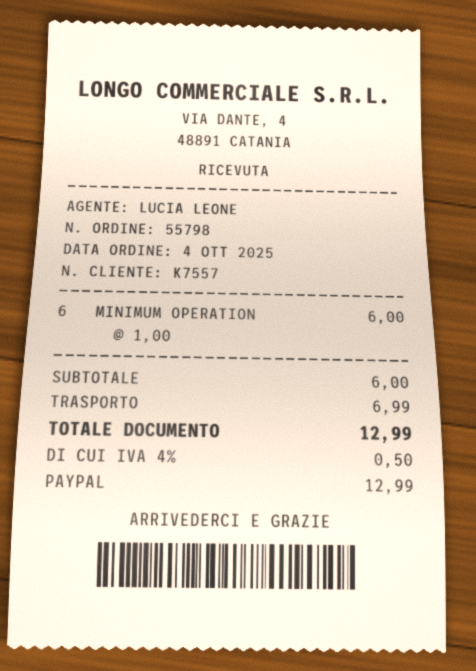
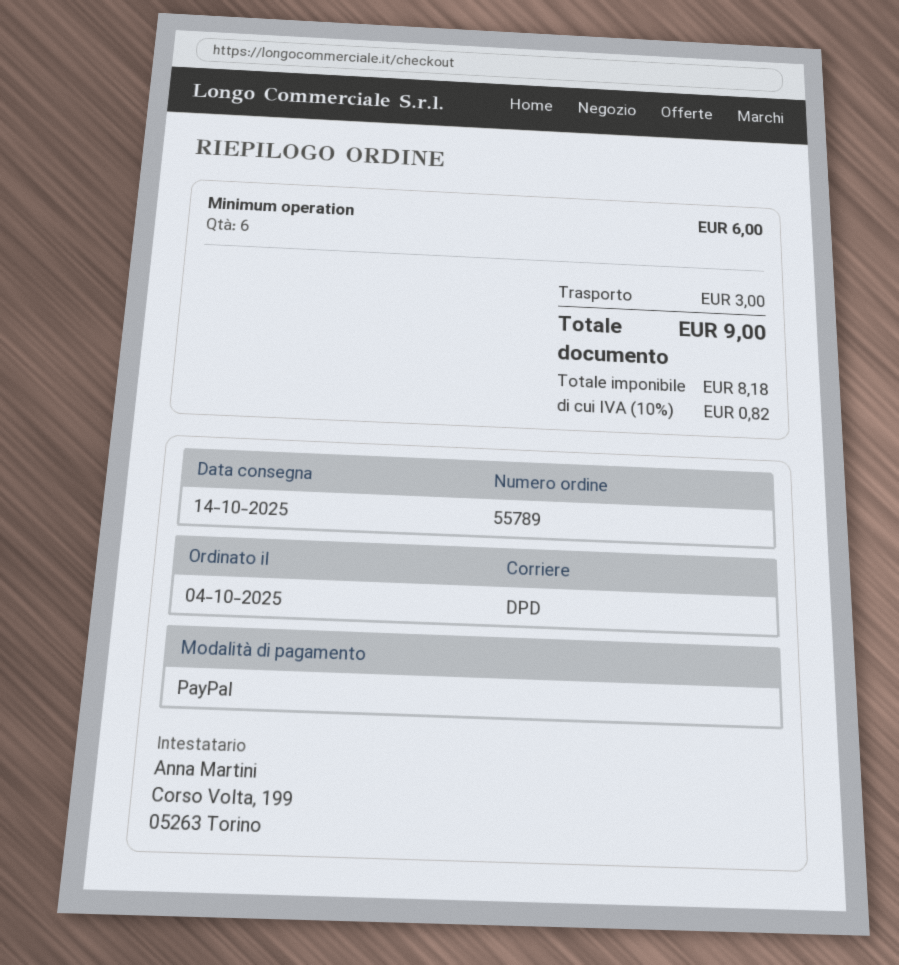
order number: 55798 -> 55789
shipping: 6.99 -> 3.00
tax: 4% = 0.50 -> 10% = 0.82
total: 12.99 -> 9.00

